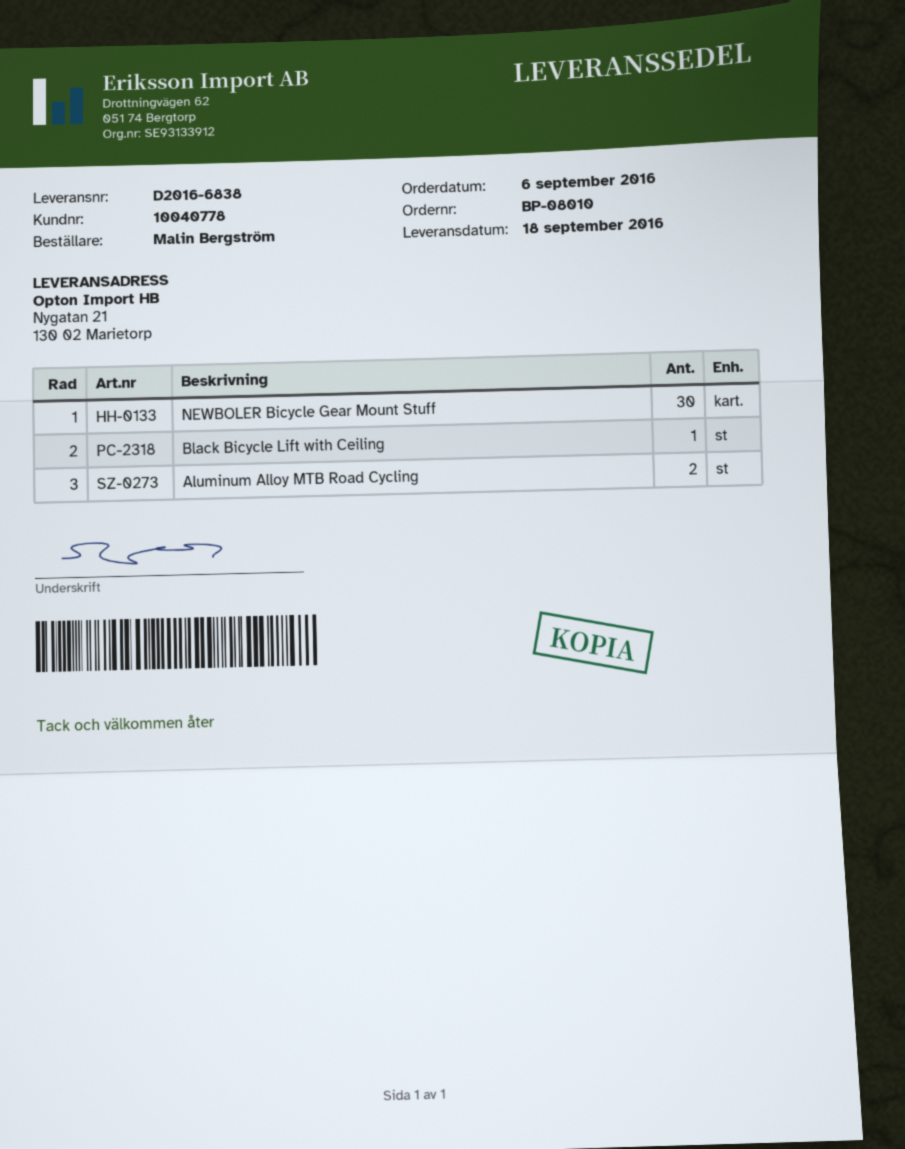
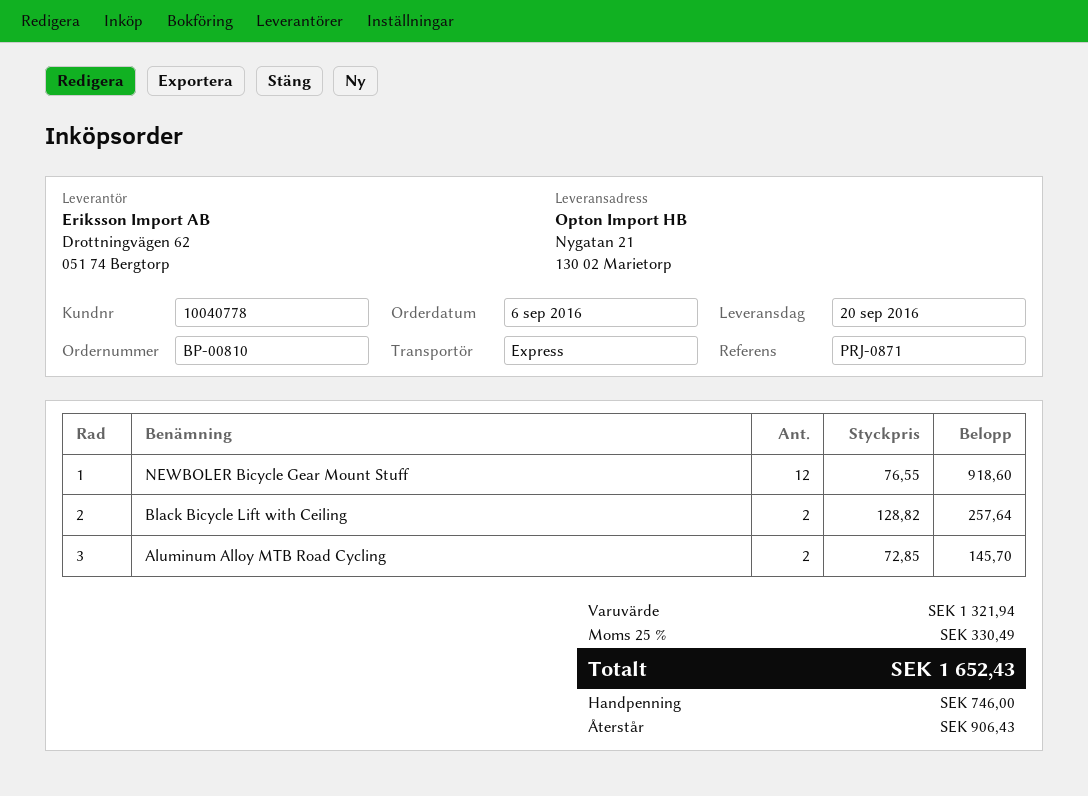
order number: BP-08010 -> BP-00810
delivery date: 2016-09-18 -> 2016-09-20
NEWBOLER Bicycle Gear Mount Stuff: 30 -> 12
Black Bicycle Lift with Ceiling: 1 -> 2

